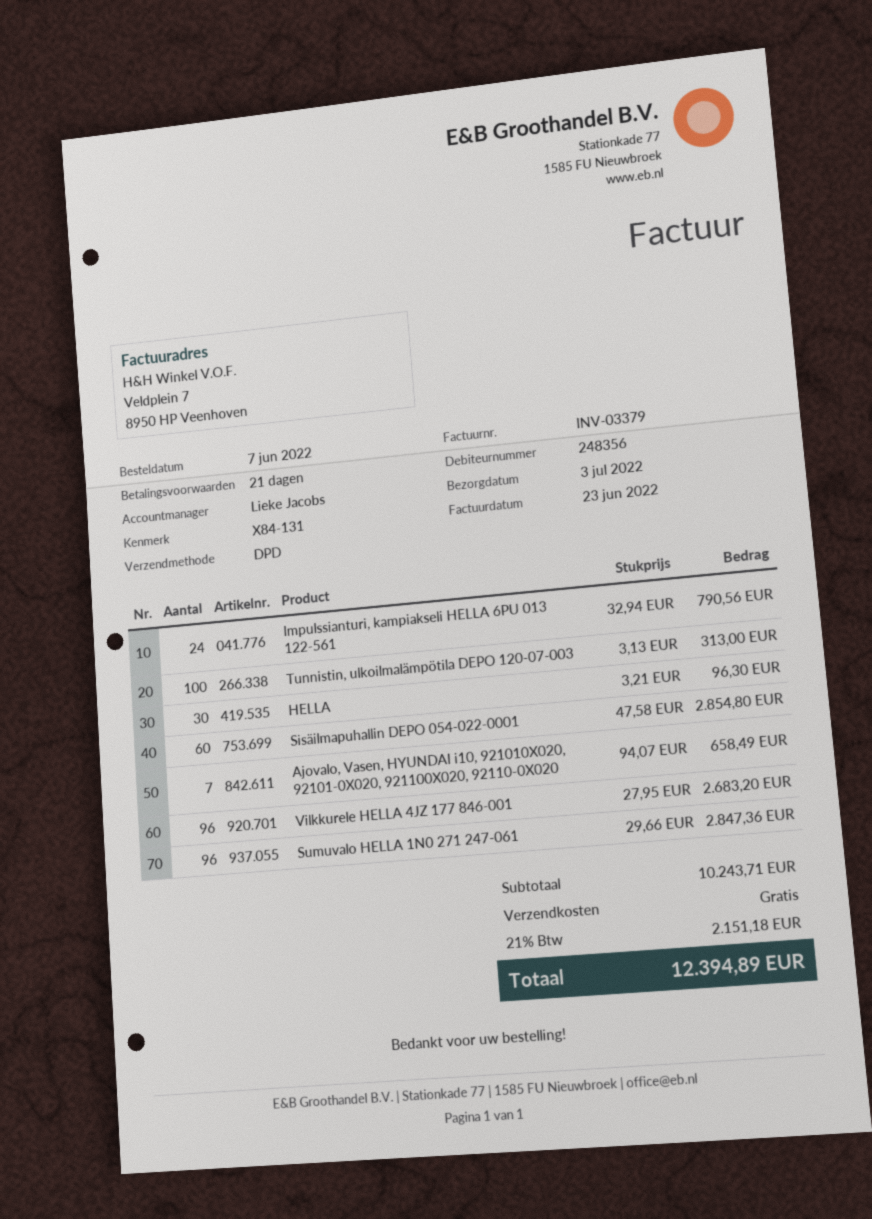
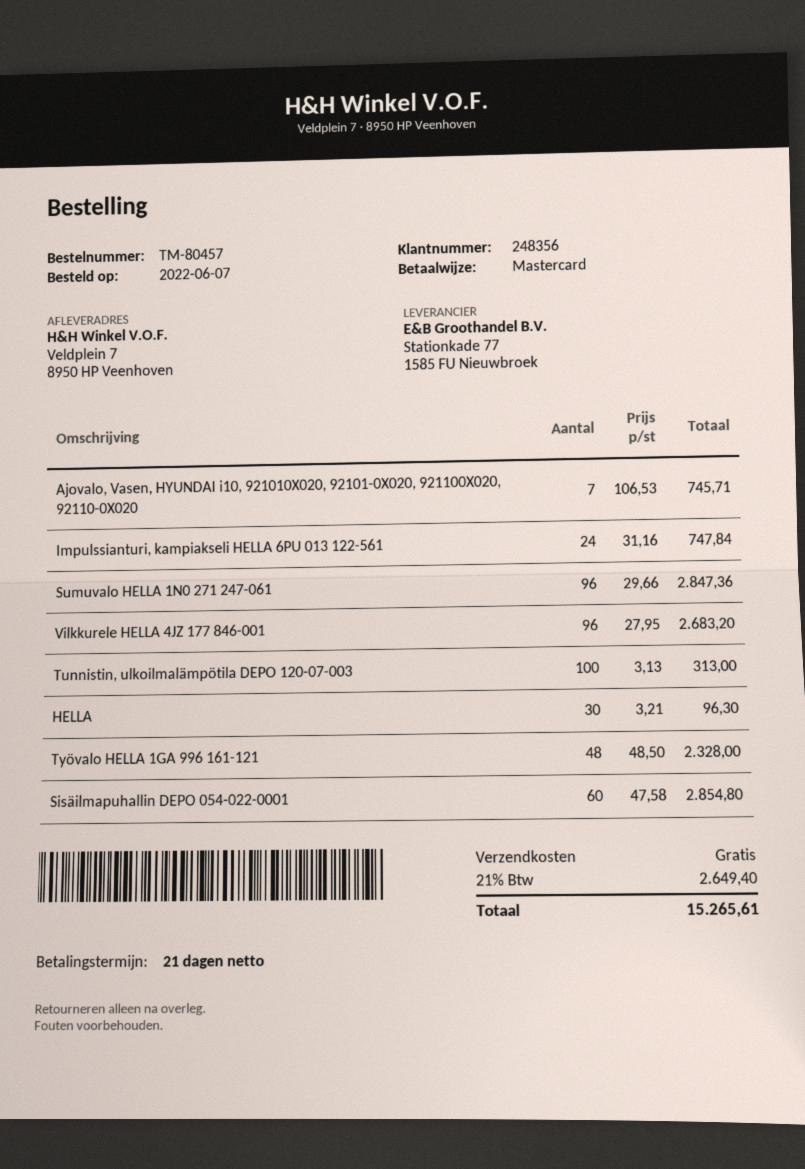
Impulssianturi, kampiakseli HELLA 6PU 013 122-561: 24 x 32.94 = 790.56 -> 24 x 31.16 = 747.84
Ajovalo, Vasen, HYUNDAI i10, 921010X020, 92101-0X020, 921100X020, 92110-0X020: 7 x 94.07 = 658.49 -> 7 x 106.53 = 745.71
Työvalo HELLA 1GA 996 161-121: none -> 48 x 48.50 = 2328.00
tax: 21% = 2151.18 -> 21% = 2649.40
total: 12394.89 -> 15265.61

